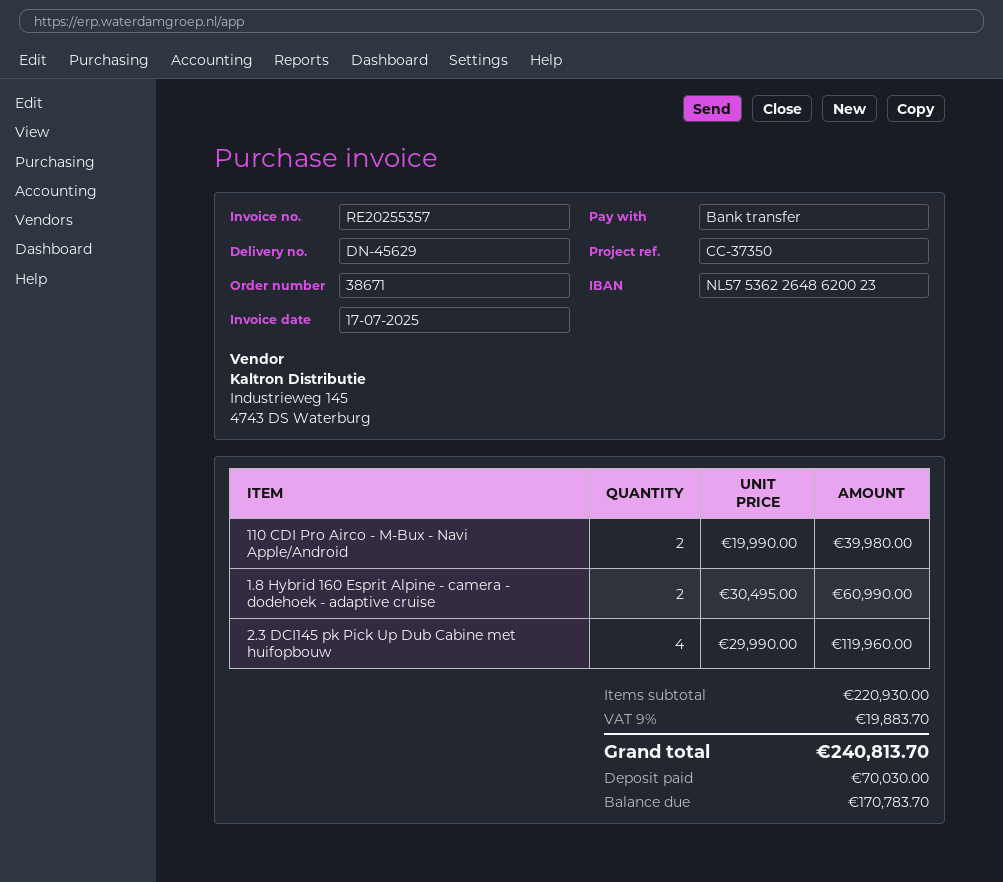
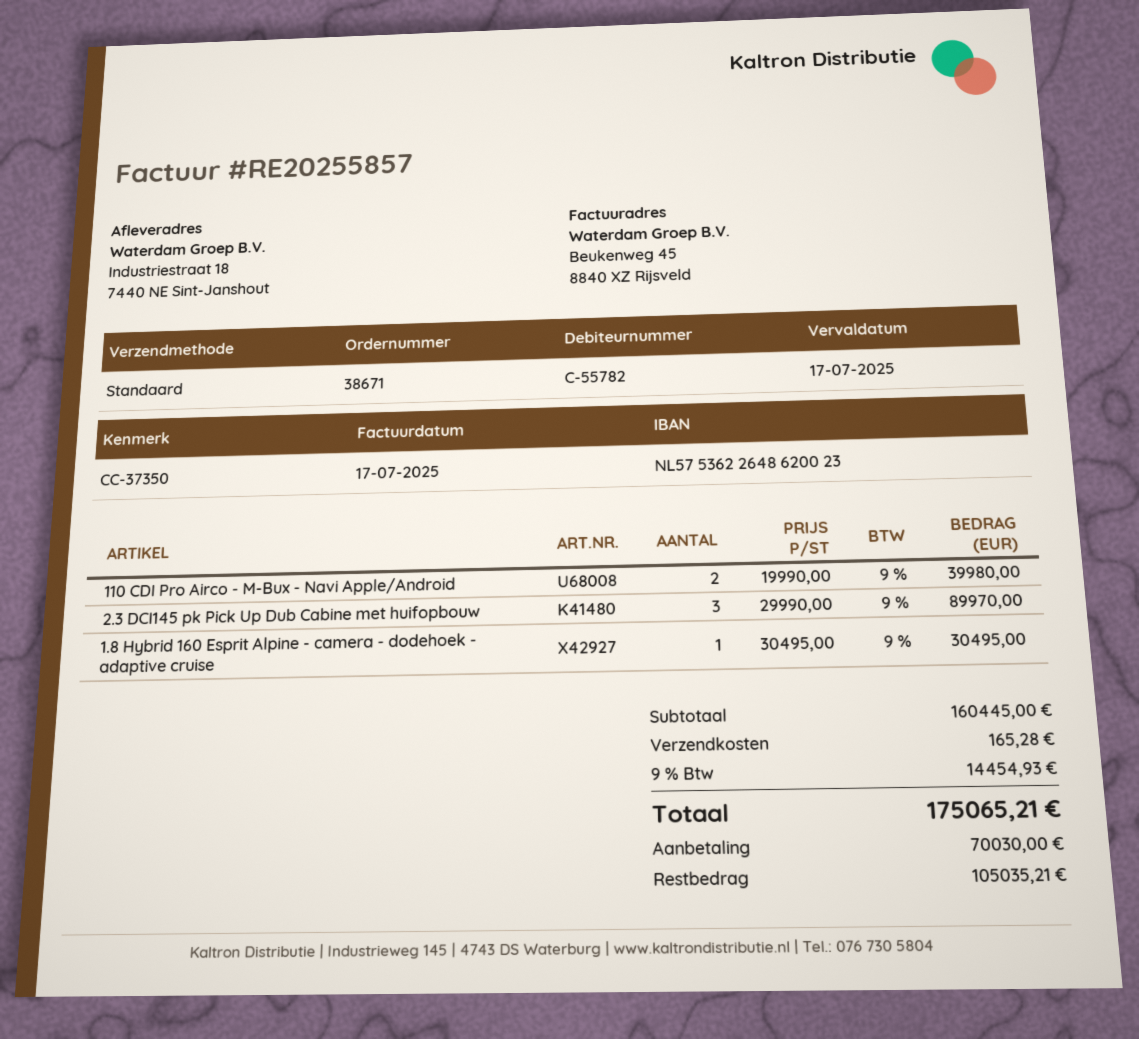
invoice number: RE20255357 -> RE20255857
1.8 Hybrid 160 Esprit Alpine - camera - dodehoek - adaptive cruise: 2 x 30495.00 = 60990.00 -> 1 x 30495.00 = 30495.00
2.3 DCI145 pk Pick Up Dub Cabine met huifopbouw: 4 x 29990.00 = 119960.00 -> 3 x 29990.00 = 89970.00
subtotal: 220930.00 -> 160445.00
shipping: none -> 165.28
tax: 9% = 19883.70 -> 9% = 14454.93
total: 240813.70 -> 175065.21
balance: 170783.70 -> 105035.21

